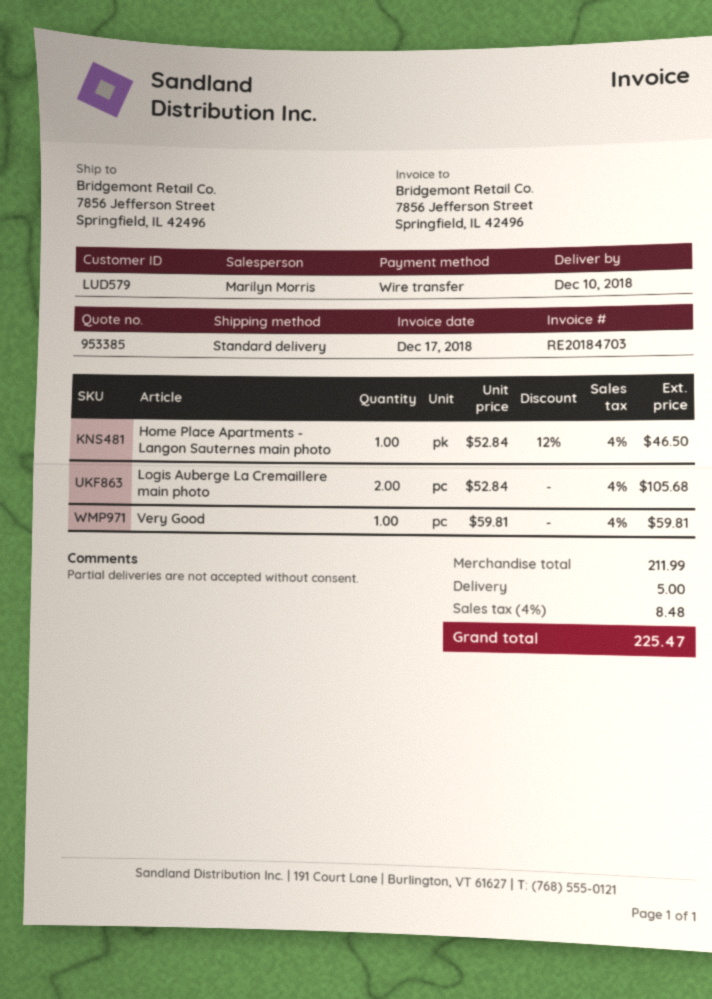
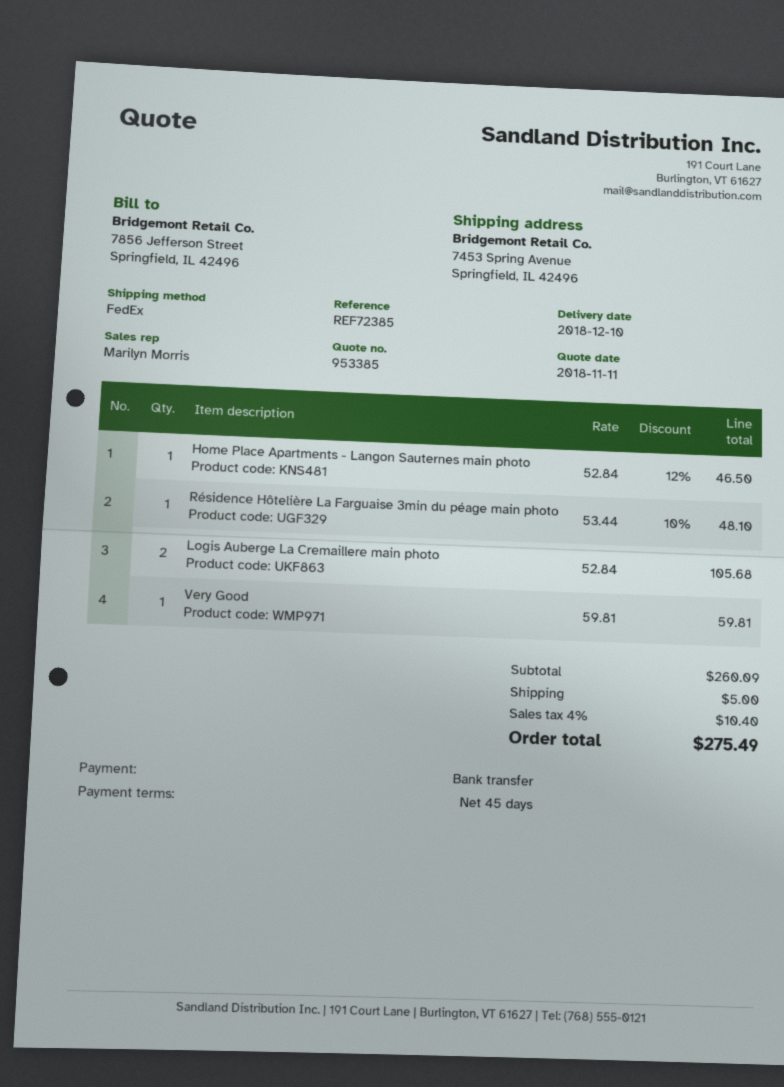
shipping method: standard -> FedEx
ship to: 7856 Jefferson Street, Springfield, IL 42496 -> 7453 Spring Avenue, Springfield, IL 42496
Résidence Hôtelière La Farguaise 3min du péage main photo: none -> 1 x 53.44 - 10% = 48.10
subtotal: 211.99 -> 260.09
tax: 4% = 8.48 -> 4% = 10.40
total: 225.47 -> 275.49

